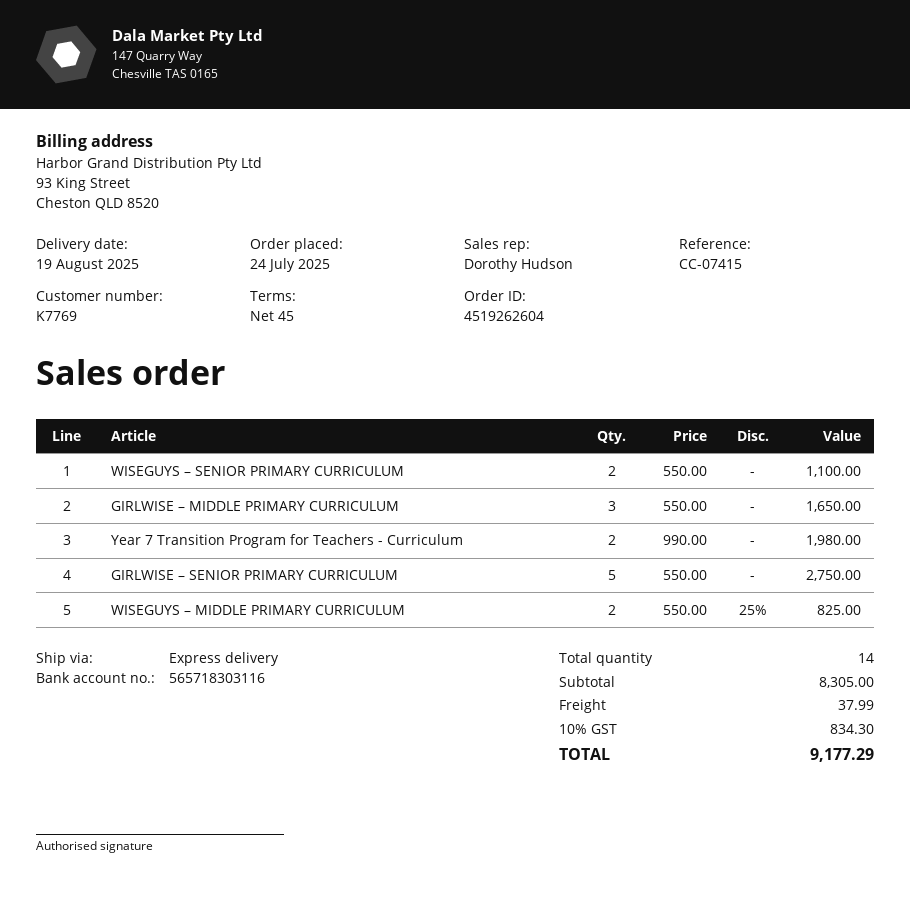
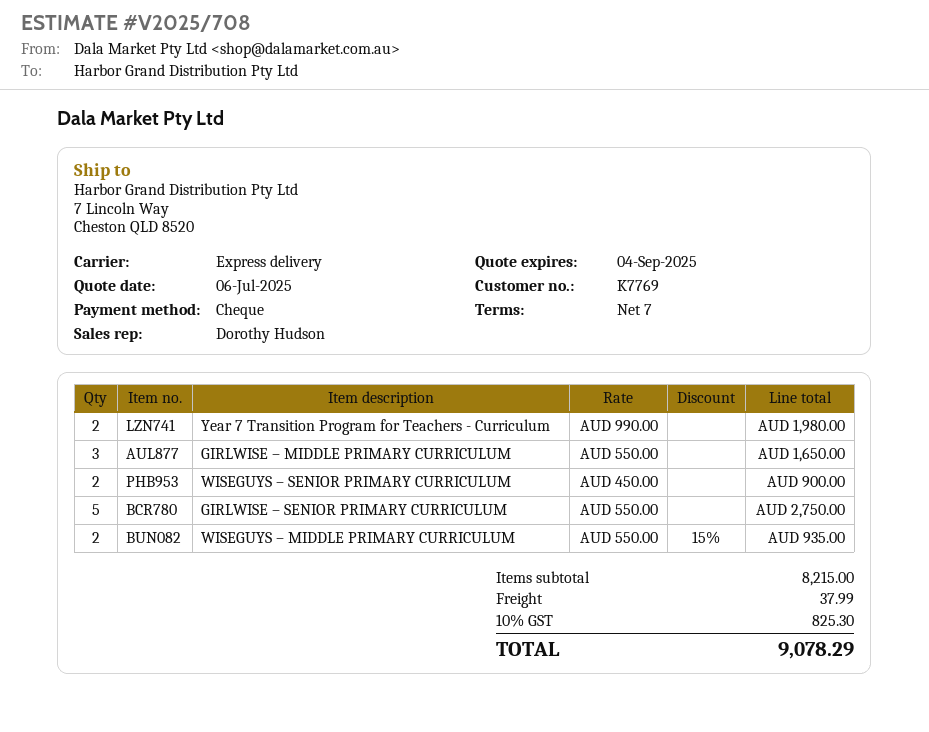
payment terms: 45 days -> 7 days
WISEGUYS – SENIOR PRIMARY CURRICULUM: 2 x 550.00 = 1100.00 -> 2 x 450.00 = 900.00
WISEGUYS – MIDDLE PRIMARY CURRICULUM: 2 x 550.00 - 25% = 825.00 -> 2 x 550.00 - 15% = 935.00
subtotal: 8305.00 -> 8215.00
tax: 10% = 834.30 -> 10% = 825.30
total: 9177.29 -> 9078.29

